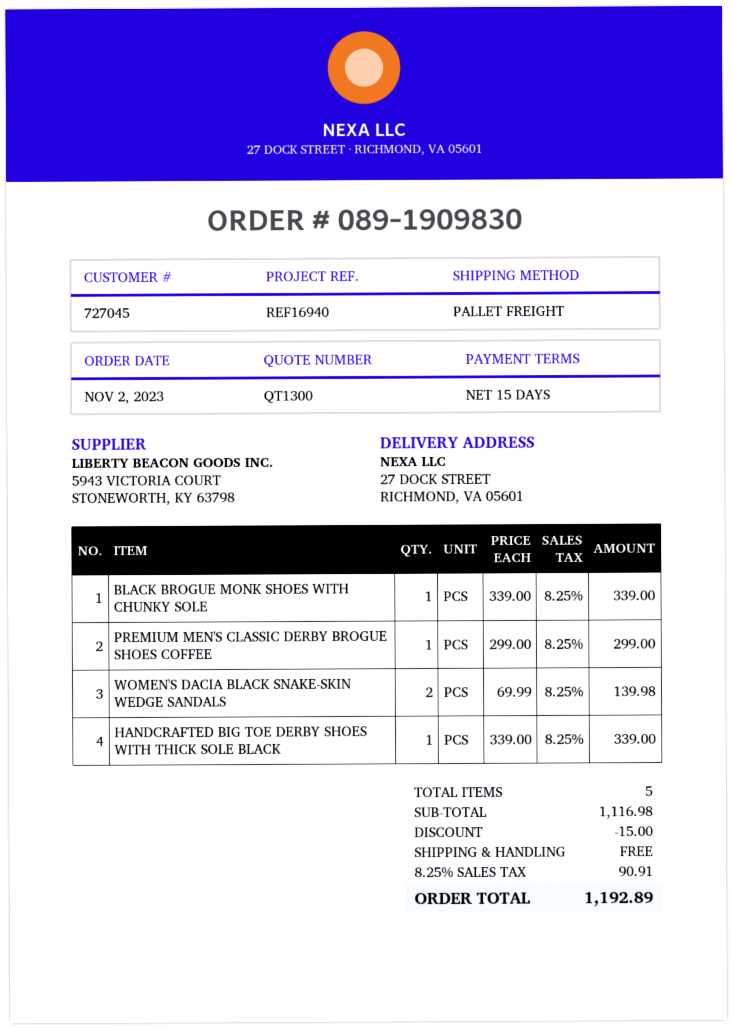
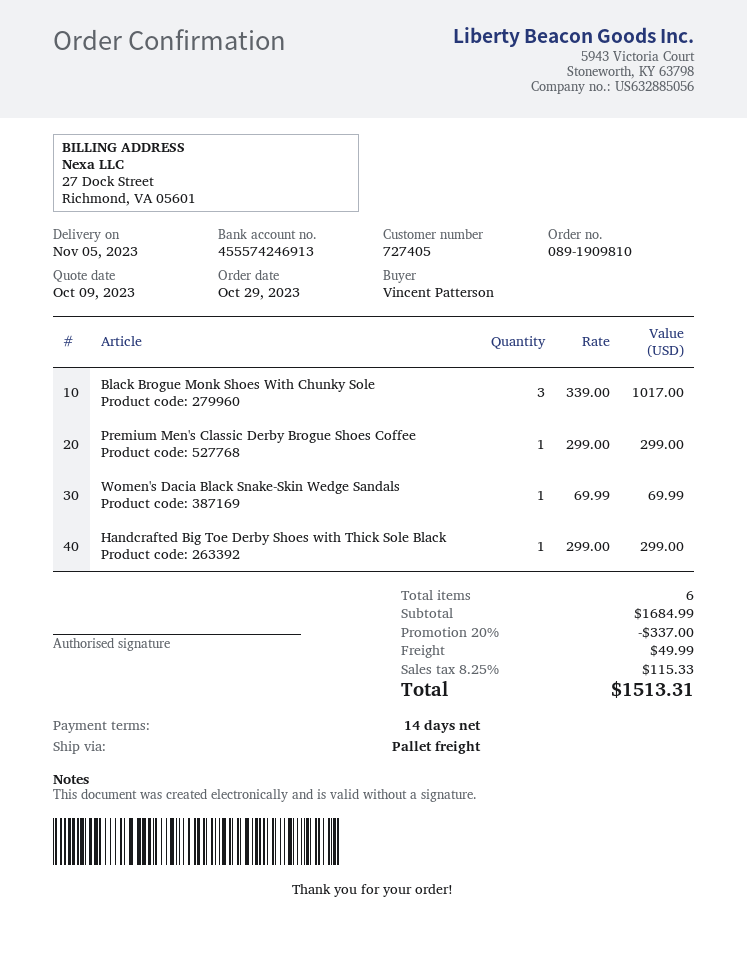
order number: 089-1909830 -> 089-1909810
order date: 2023-11-02 -> 2023-10-29
payment terms: 15 days -> 14 days
customer number: 727045 -> 727405
BLACK BROGUE MONK SHOES WITH CHUNKY SOLE: 1 x 339.00 = 339.00 -> 3 x 339.00 = 1017.00
WOMEN'S DACIA BLACK SNAKE-SKIN WEDGE SANDALS: 2 x 69.99 = 139.98 -> 1 x 69.99 = 69.99
HANDCRAFTED BIG TOE DERBY SHOES WITH THICK SOLE BLACK: 1 x 339.00 = 339.00 -> 1 x 299.00 = 299.00
total quantity: 5 -> 6
subtotal: 1116.98 -> 1684.99
discount: 15.00 -> 337.00
shipping: 0.00 -> 49.99
tax: 8.25% = 90.91 -> 8.25% = 115.33
total: 1192.89 -> 1513.31

